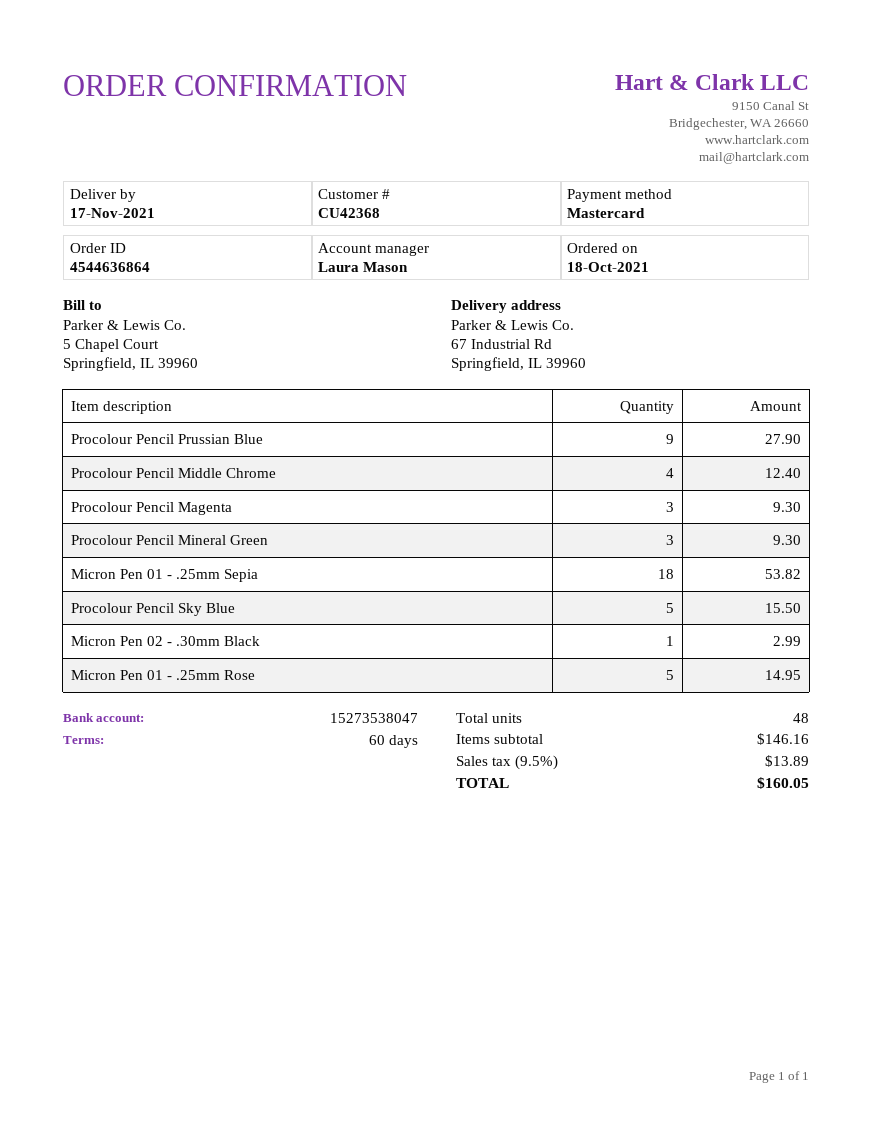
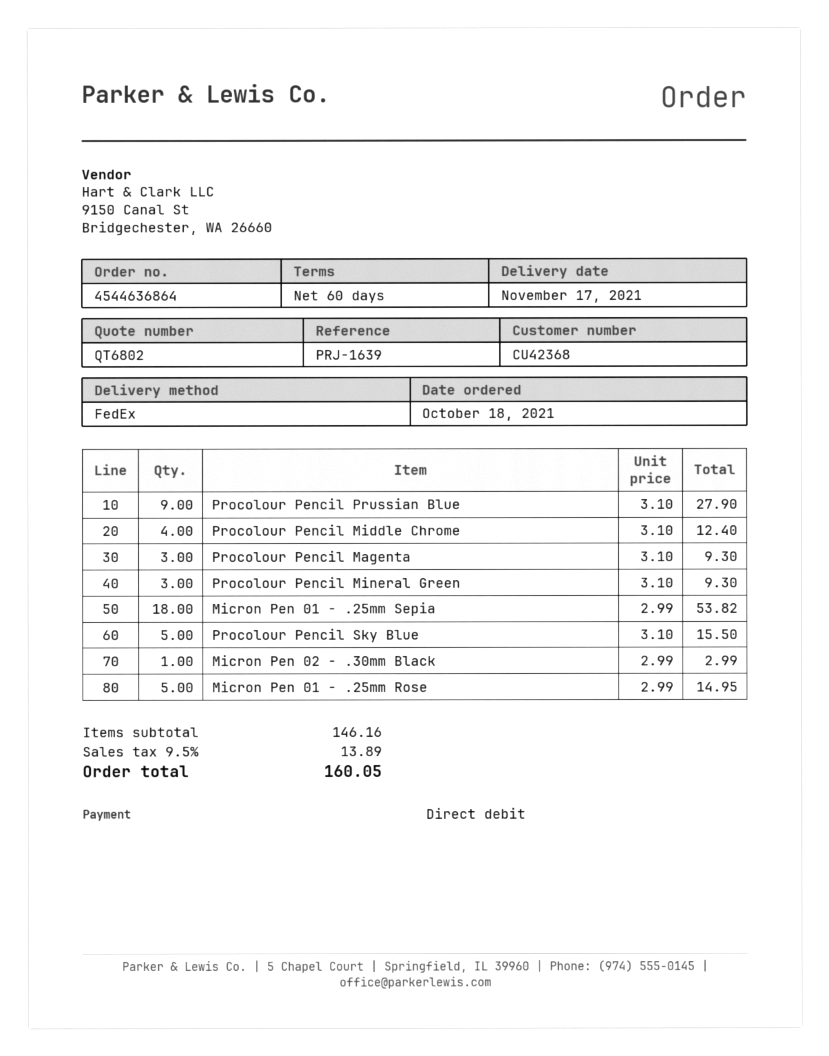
payment method: Mastercard -> direct debit

